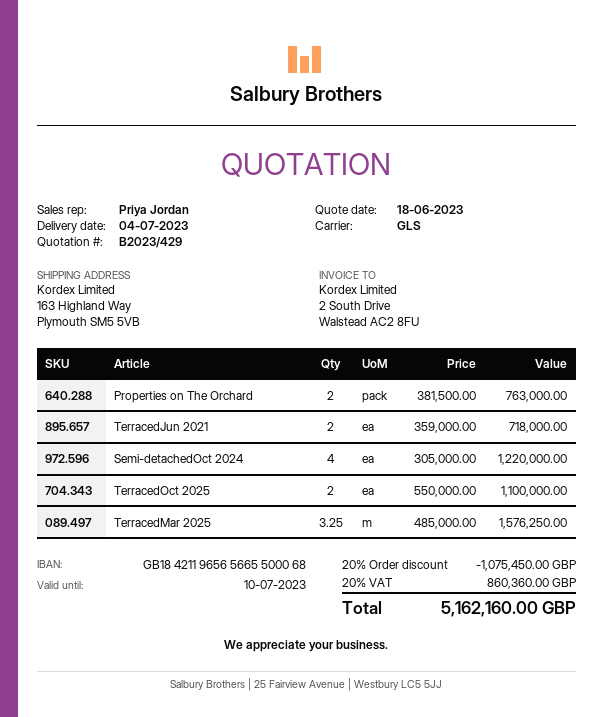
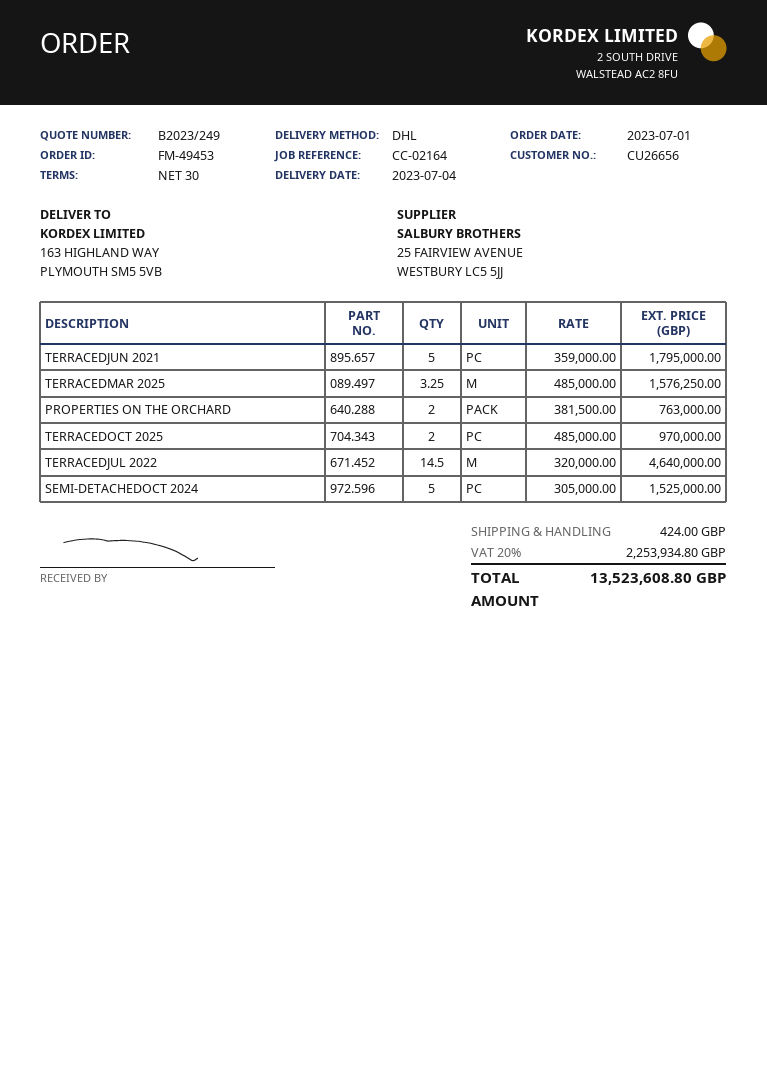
quote number: B2023/429 -> B2023/249
shipping method: GLS -> DHL
TerracedJun 2021: 2 x 359000.00 = 718000.00 -> 5 x 359000.00 = 1795000.00
Semi-detachedOct 2024: 4 x 305000.00 = 1220000.00 -> 5 x 305000.00 = 1525000.00
TerracedOct 2025: 2 x 550000.00 = 1100000.00 -> 2 x 485000.00 = 970000.00
TERRACEDJUL 2022: none -> 14.5 x 320000.00 = 4640000.00
discount: 20% = 1075450.00 -> none
shipping: none -> 424.00
tax: 20% = 860360.00 -> 20% = 2253934.80
total: 5162160.00 -> 13523608.80

